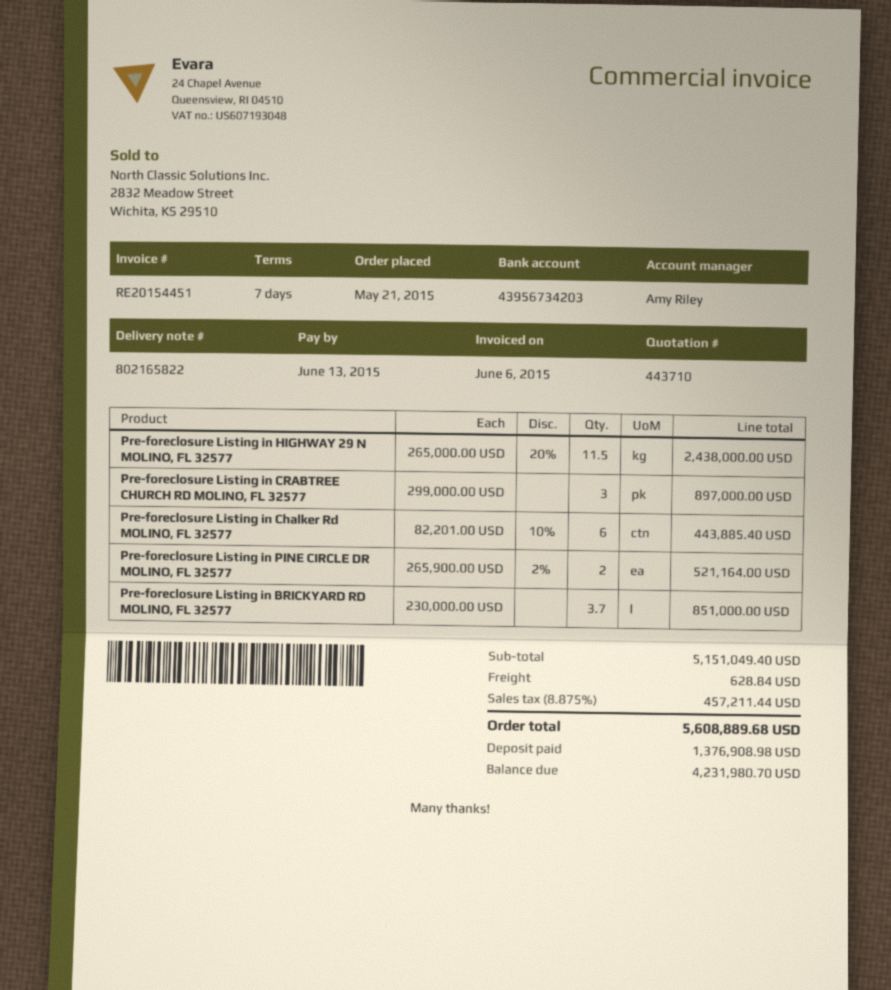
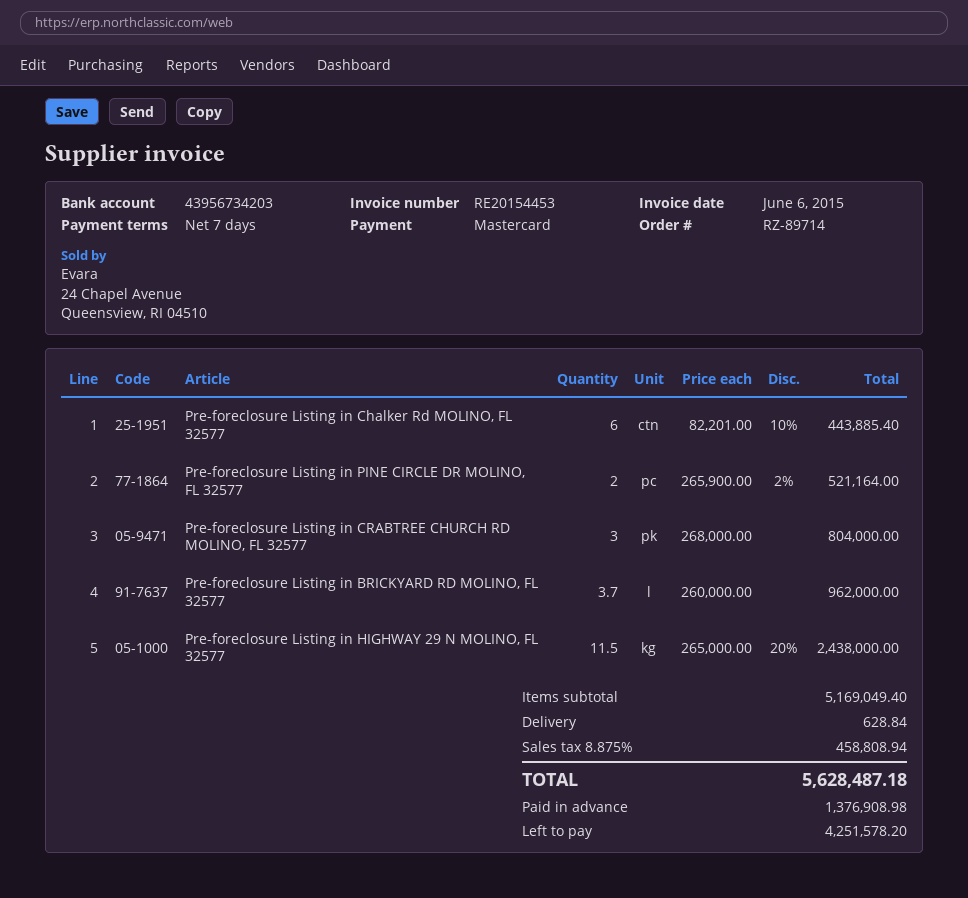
invoice number: RE20154451 -> RE20154453
Pre-foreclosure Listing in CRABTREE CHURCH RD MOLINO, FL 32577: 3 x 299000.00 = 897000.00 -> 3 x 268000.00 = 804000.00
Pre-foreclosure Listing in BRICKYARD RD MOLINO, FL 32577: 3.7 x 230000.00 = 851000.00 -> 3.7 x 260000.00 = 962000.00
subtotal: 5151049.40 -> 5169049.40
tax: 8.875% = 457211.44 -> 8.875% = 458808.94
total: 5608889.68 -> 5628487.18
balance: 4231980.70 -> 4251578.20

